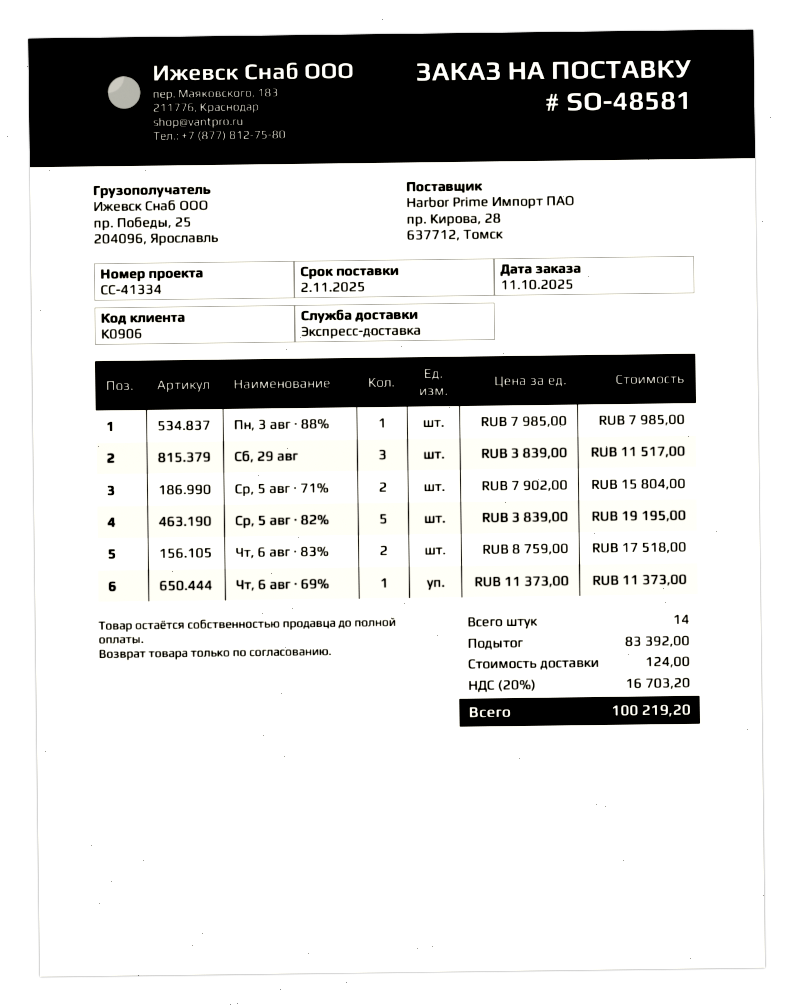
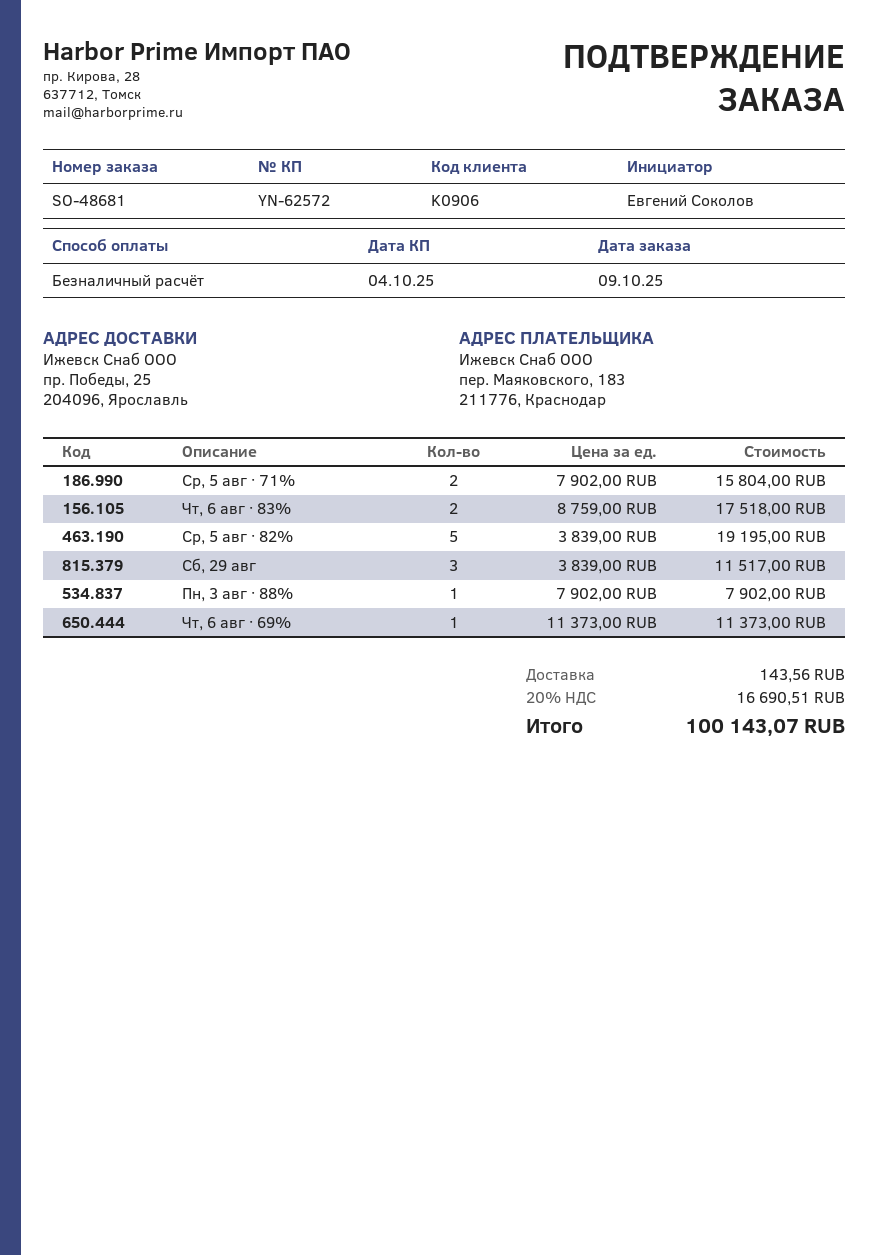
order number: SO-48581 -> SO-48681
order date: 2025-10-11 -> 2025-10-09
Пн, 3 авг · 88%: 1 x 7985.00 = 7985.00 -> 1 x 7902.00 = 7902.00
shipping: 124.00 -> 143.56
tax: 20% = 16703.20 -> 20% = 16690.51
total: 100219.20 -> 100143.07

